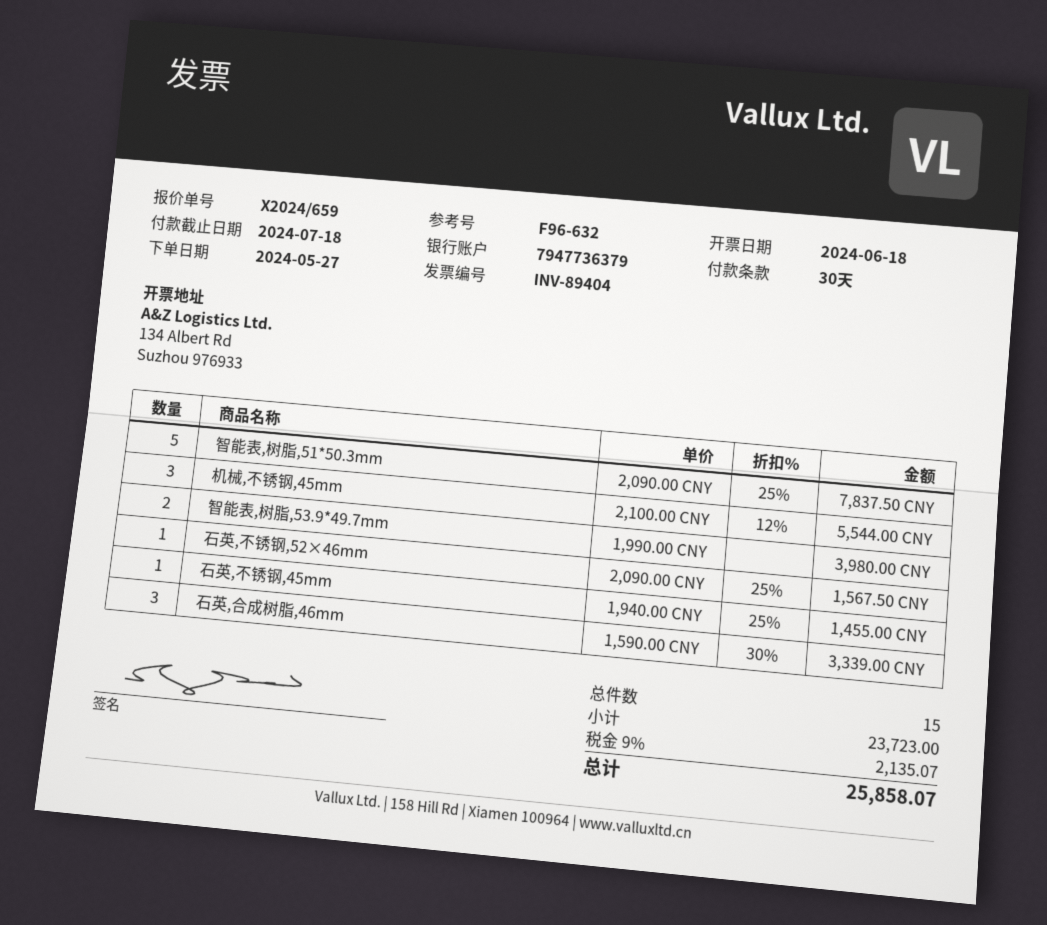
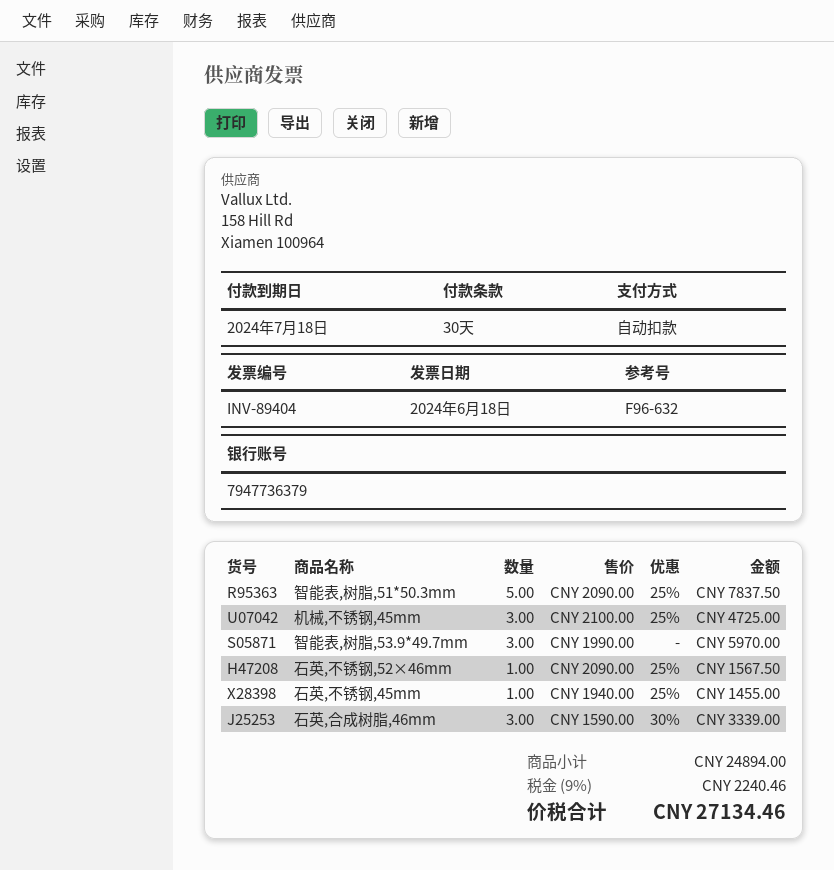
机械,不锈钢,45mm: 3 x 2100.00 - 12% = 5544.00 -> 3 x 2100.00 - 25% = 4725.00
智能表,树脂,53.9*49.7mm: 2 x 1990.00 = 3980.00 -> 3 x 1990.00 = 5970.00
subtotal: 23723.00 -> 24894.00
tax: 9% = 2135.07 -> 9% = 2240.46
total: 25858.07 -> 27134.46

